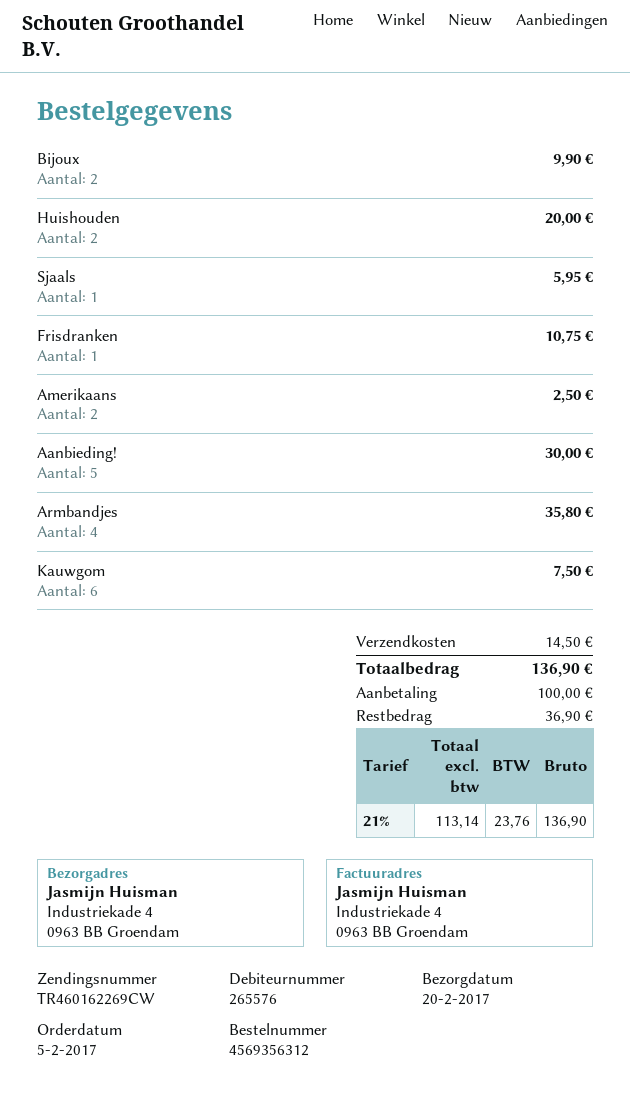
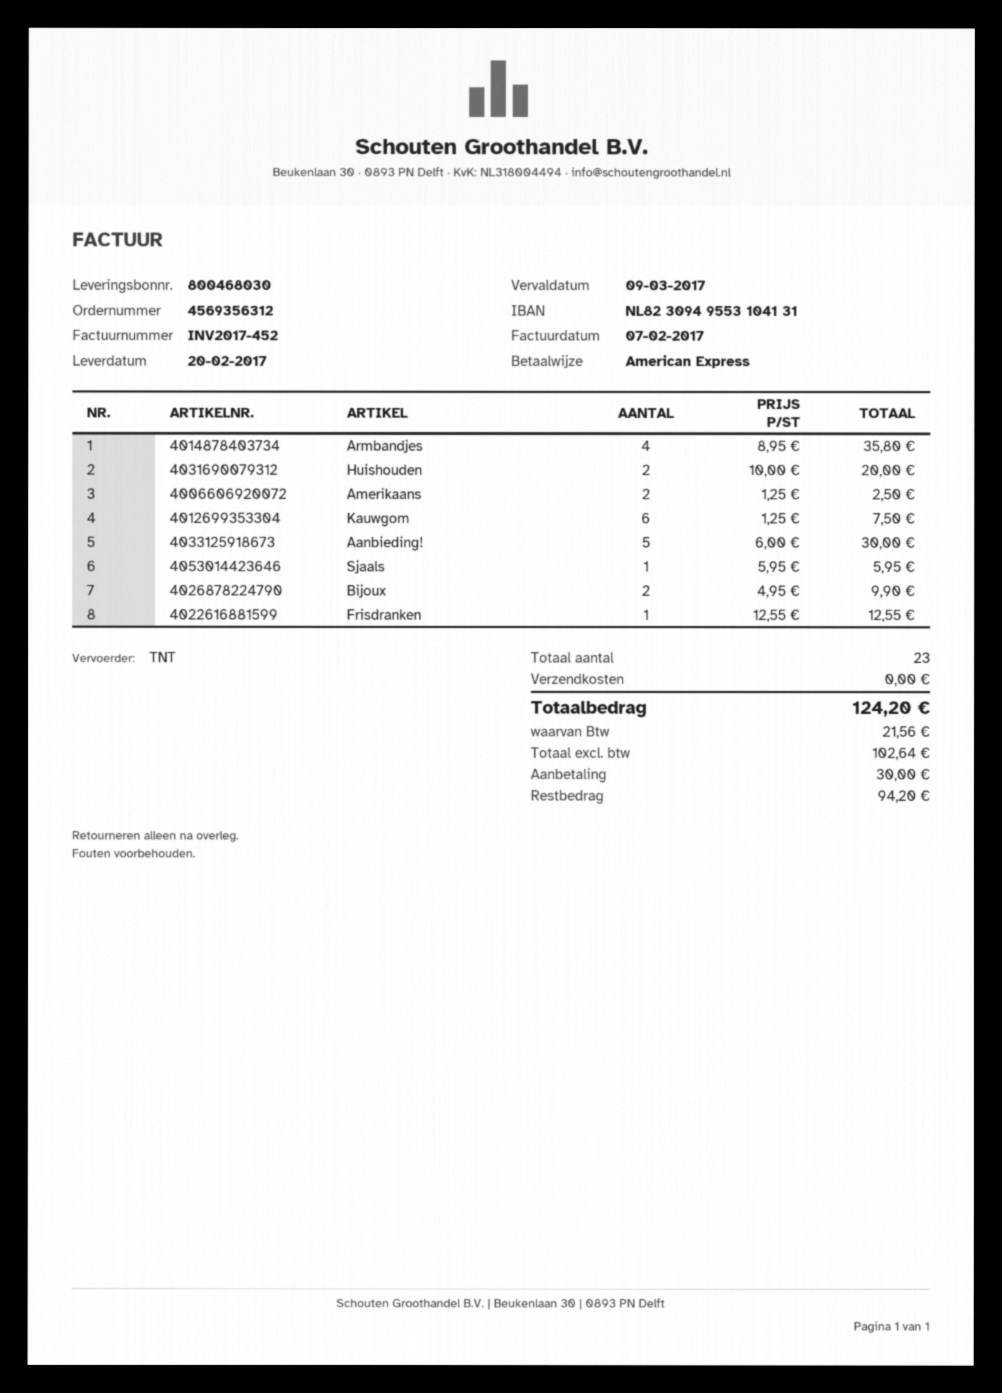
Frisdranken: 1 for 10.75 -> 1 for 12.55
shipping: 14.50 -> 0.00
net: 113.14 -> 102.64
tax: 23.76 -> 21.56
total: 136.90 -> 124.20
deposit: 100.00 -> 30.00
balance: 36.90 -> 94.20

